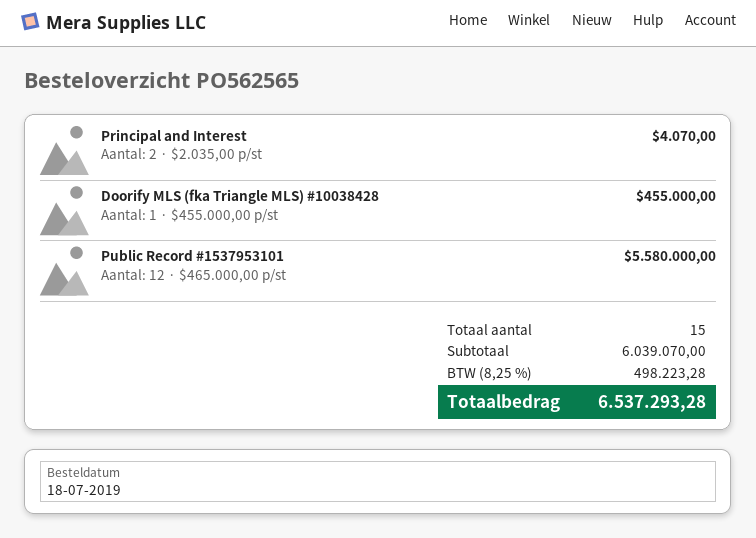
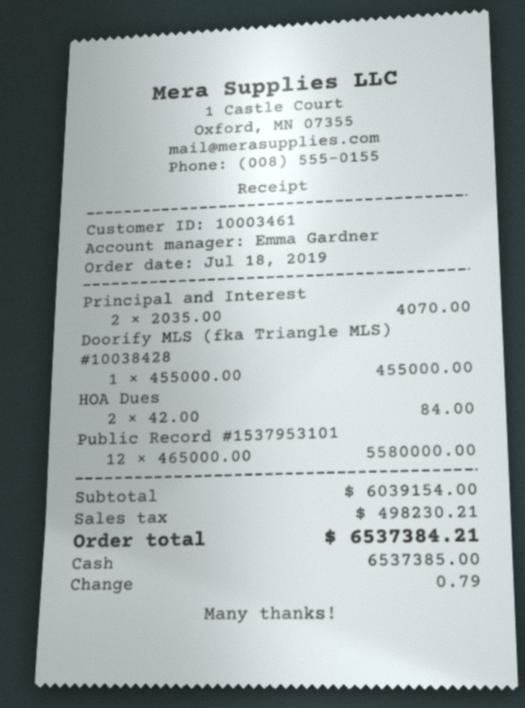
HOA Dues: none -> 2 x 42.00 = 84.00
subtotal: 6039070.00 -> 6039154.00
tax: 498223.28 -> 498230.21
total: 6537293.28 -> 6537384.21

